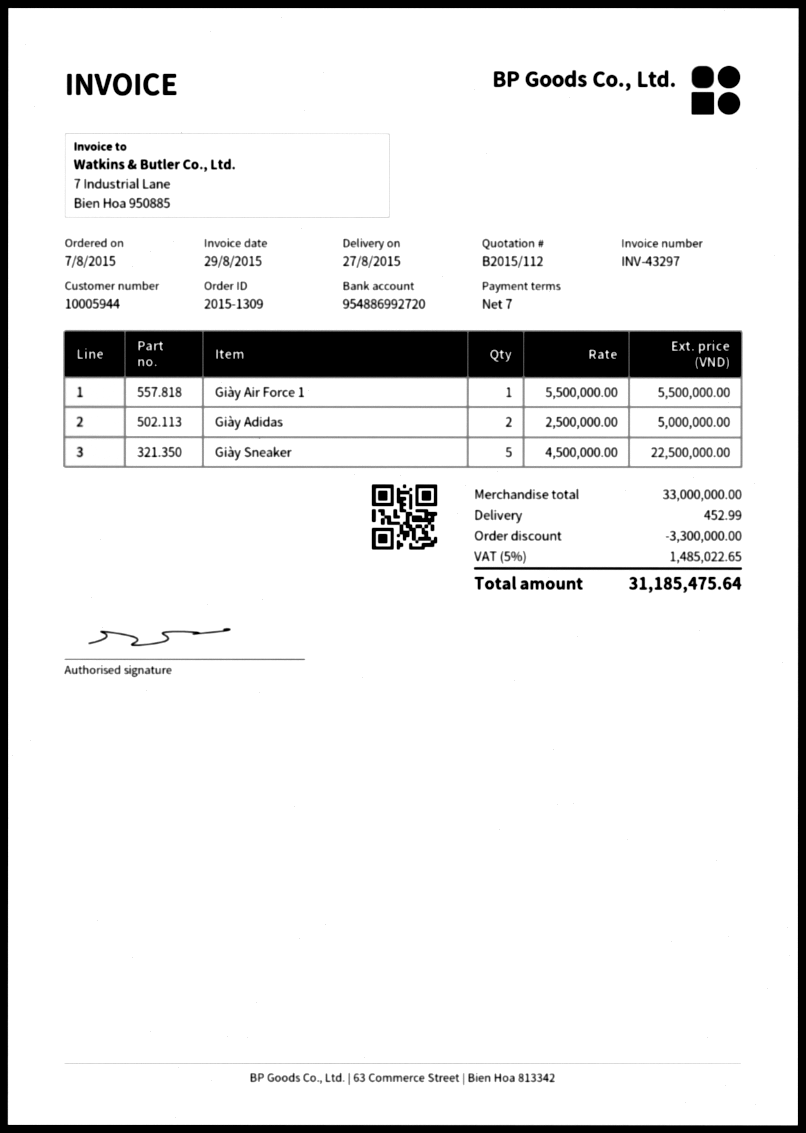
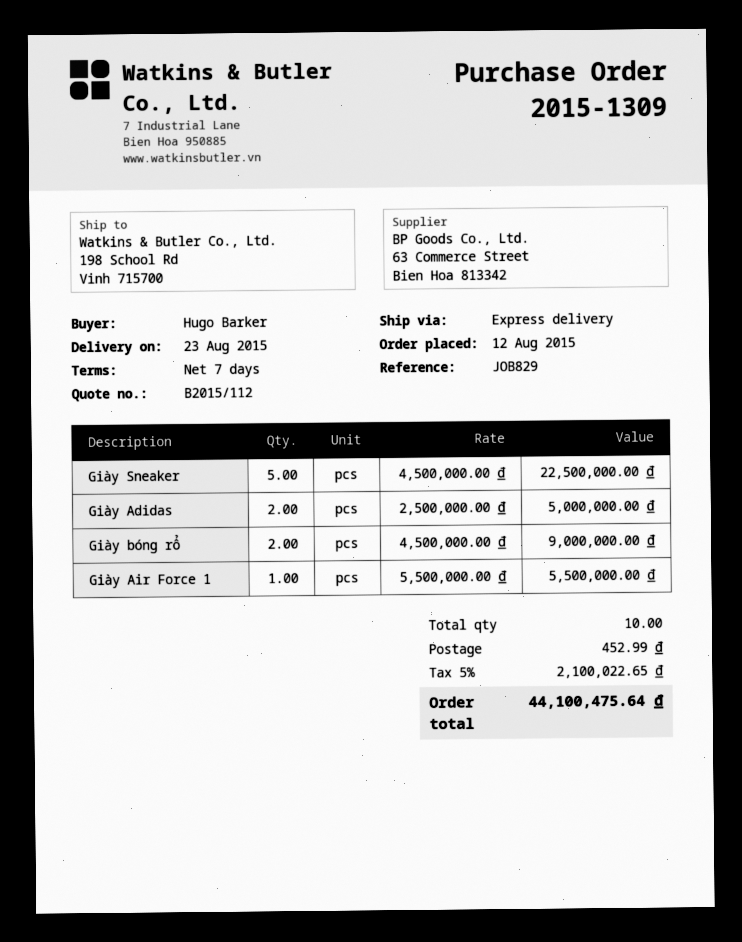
order date: 2015-08-07 -> 2015-08-12
delivery date: 2015-08-27 -> 2015-08-23
Giày bóng rổ: none -> 2 x 4500000.00 = 9000000.00
discount: 3300000.00 -> none
tax: 5% = 1485022.65 -> 5% = 2100022.65
total: 31185475.64 -> 44100475.64

